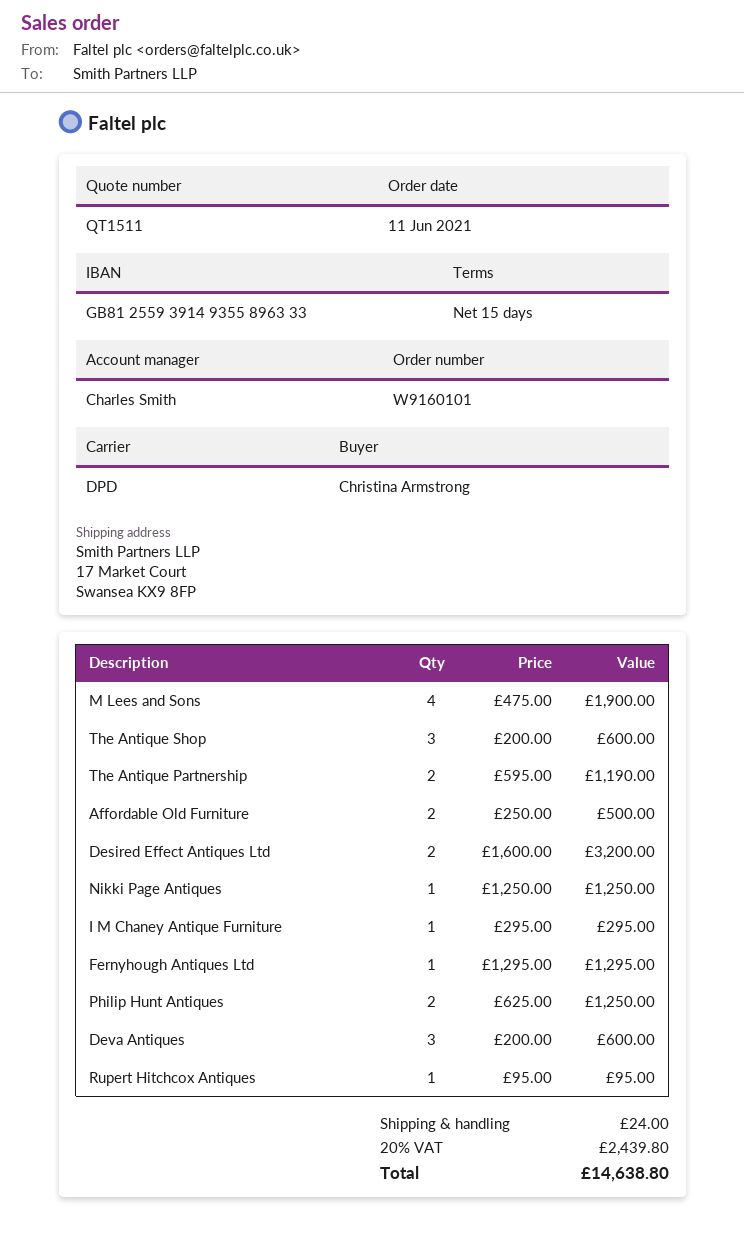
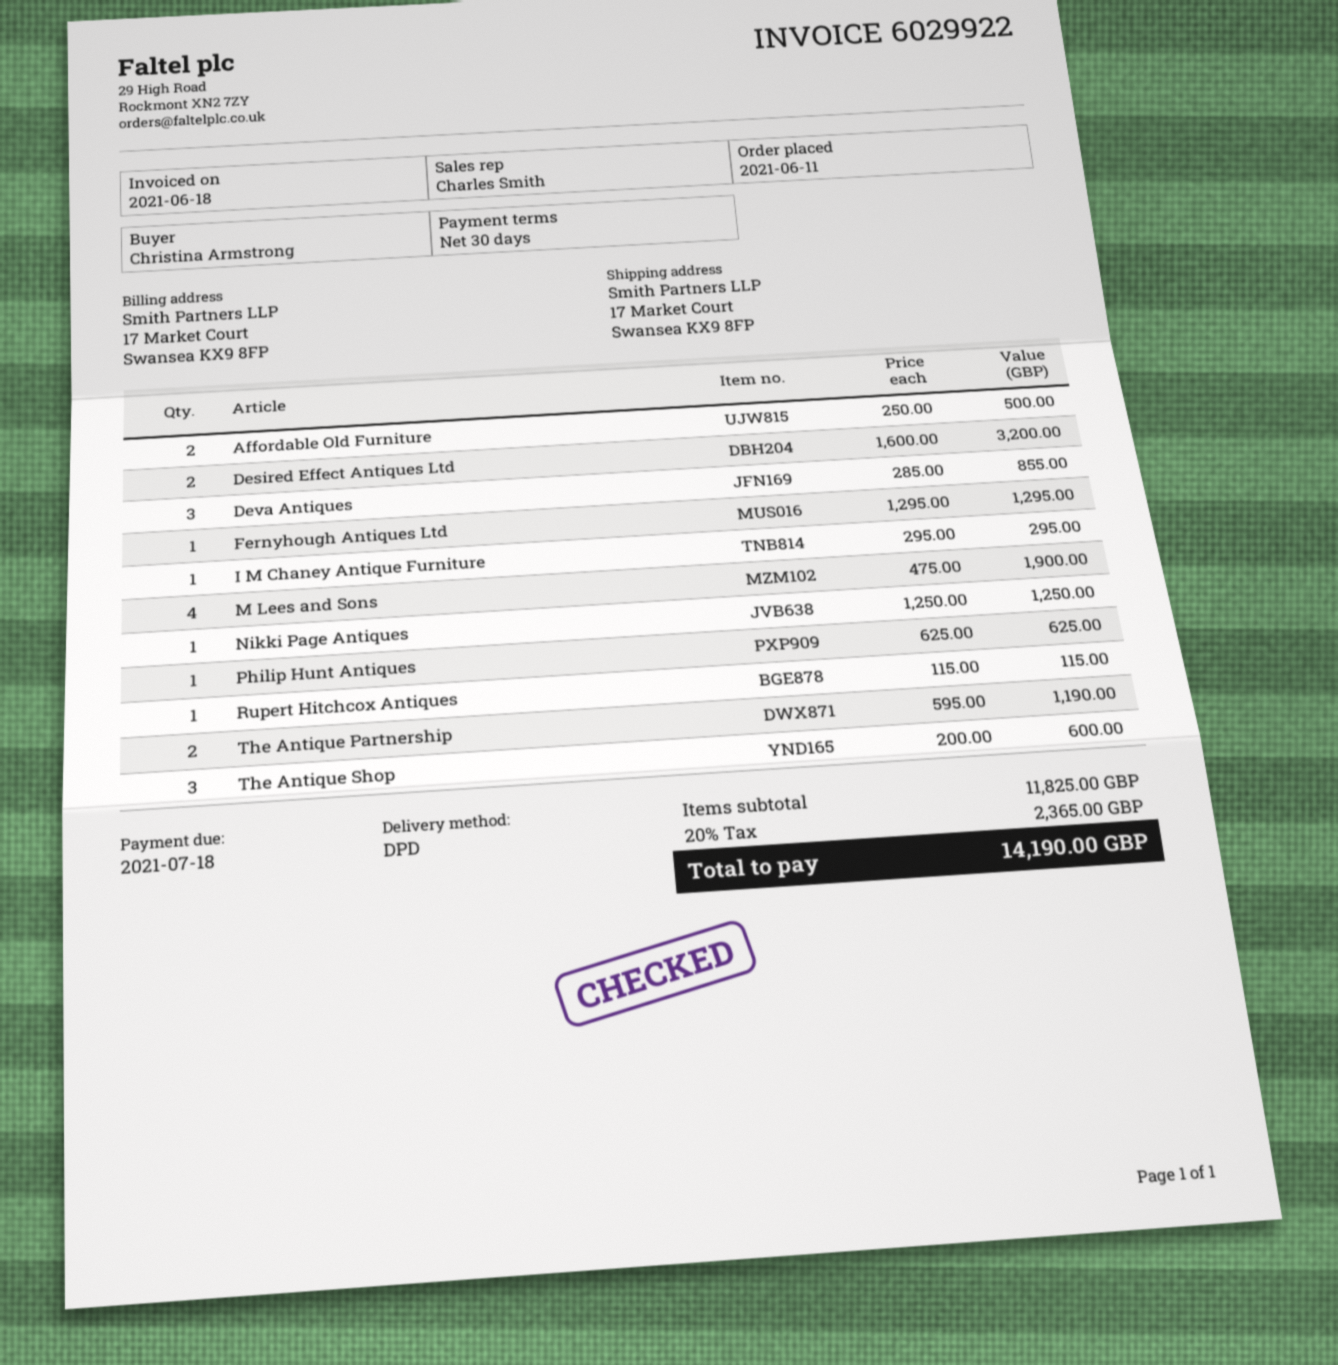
payment terms: 15 days -> 30 days
Philip Hunt Antiques: 2 x 625.00 = 1250.00 -> 1 x 625.00 = 625.00
Deva Antiques: 3 x 200.00 = 600.00 -> 3 x 285.00 = 855.00
Rupert Hitchcox Antiques: 1 x 95.00 = 95.00 -> 1 x 115.00 = 115.00
shipping: 24.00 -> none
tax: 20% = 2439.80 -> 20% = 2365.00
total: 14638.80 -> 14190.00

